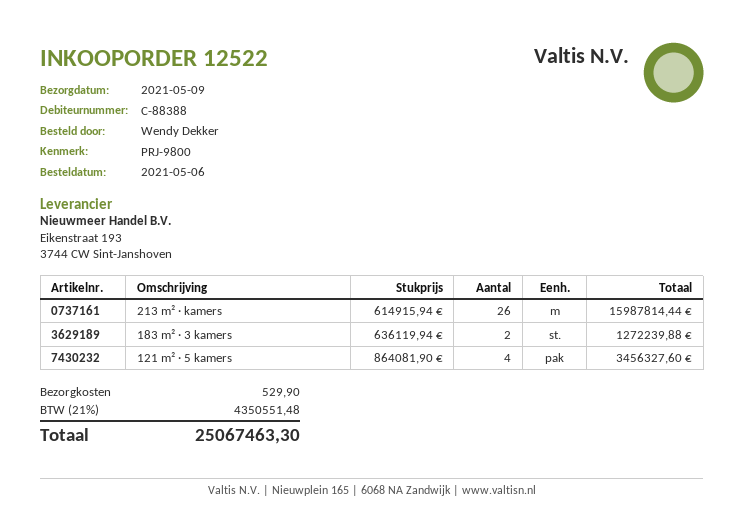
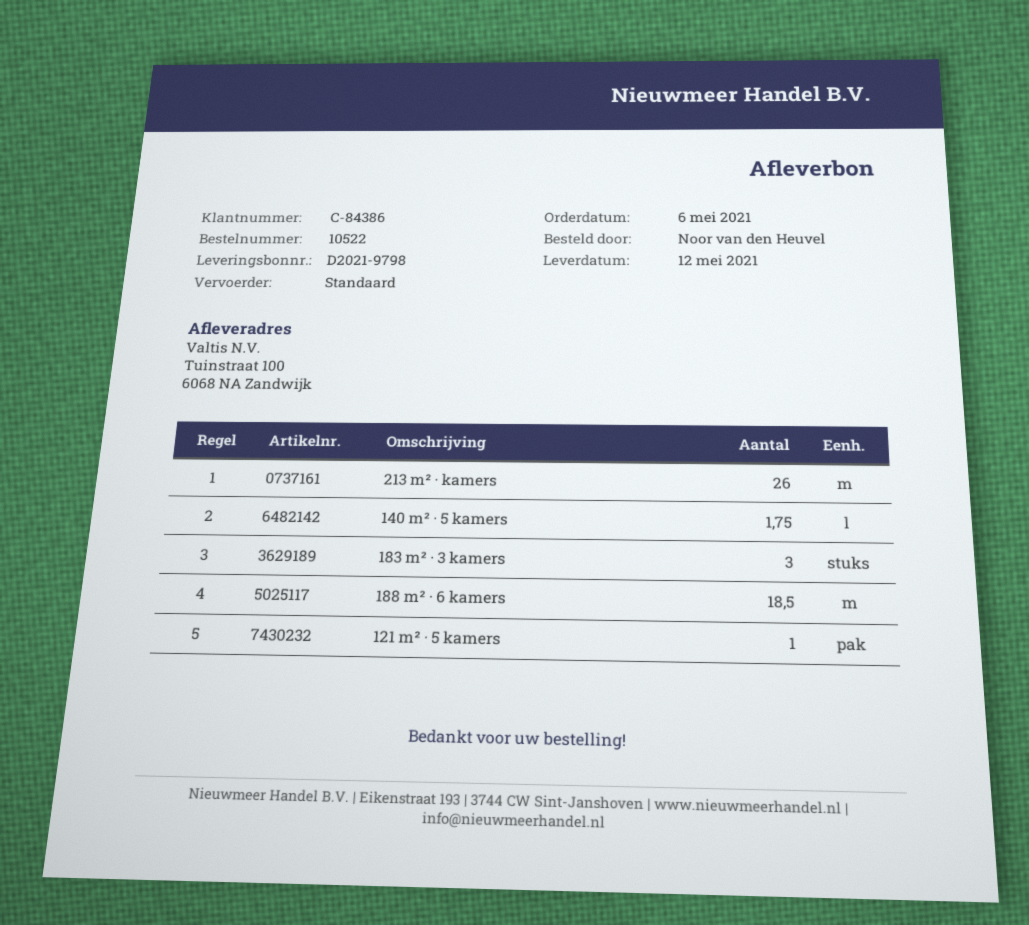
order number: 12522 -> 10522
delivery date: 2021-05-09 -> 2021-05-12
customer number: C-88388 -> C-84386
ordered by: Wendy Dekker -> Noor van den Heuvel
183 m² · 3 kamers: 2 -> 3
121 m² · 5 kamers: 4 -> 1
140 m² · 5 kamers: none -> 1.75
188 m² · 6 kamers: none -> 18.5

